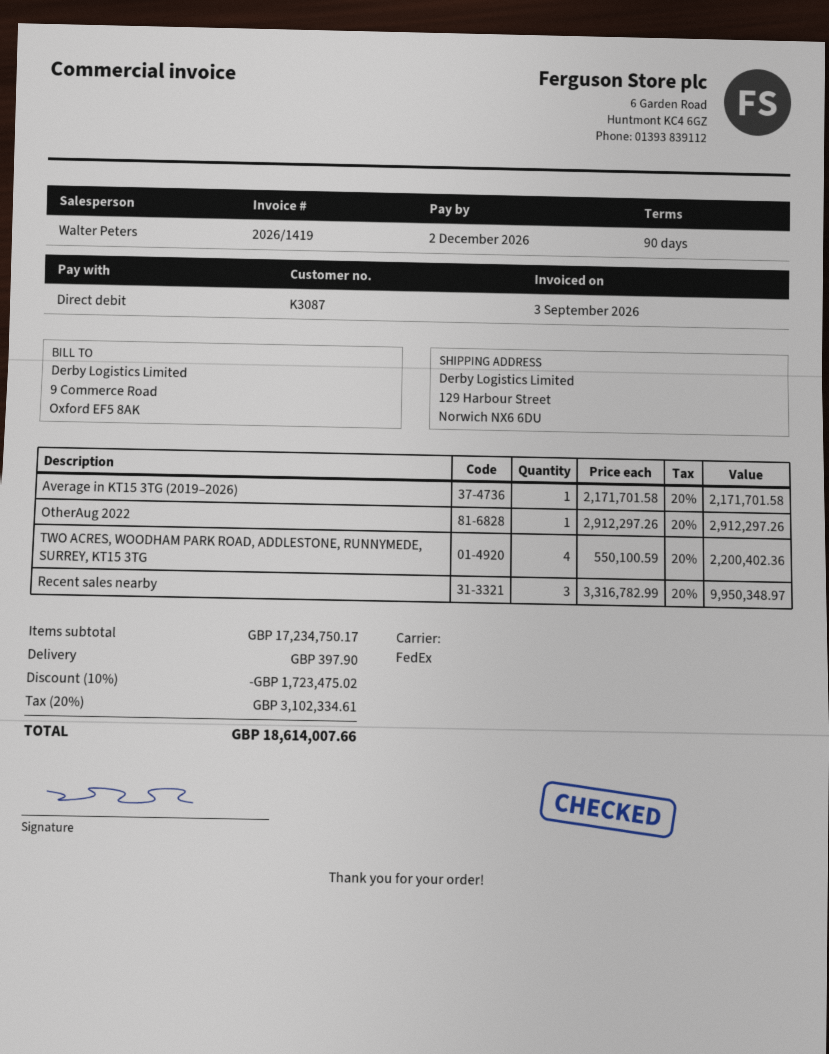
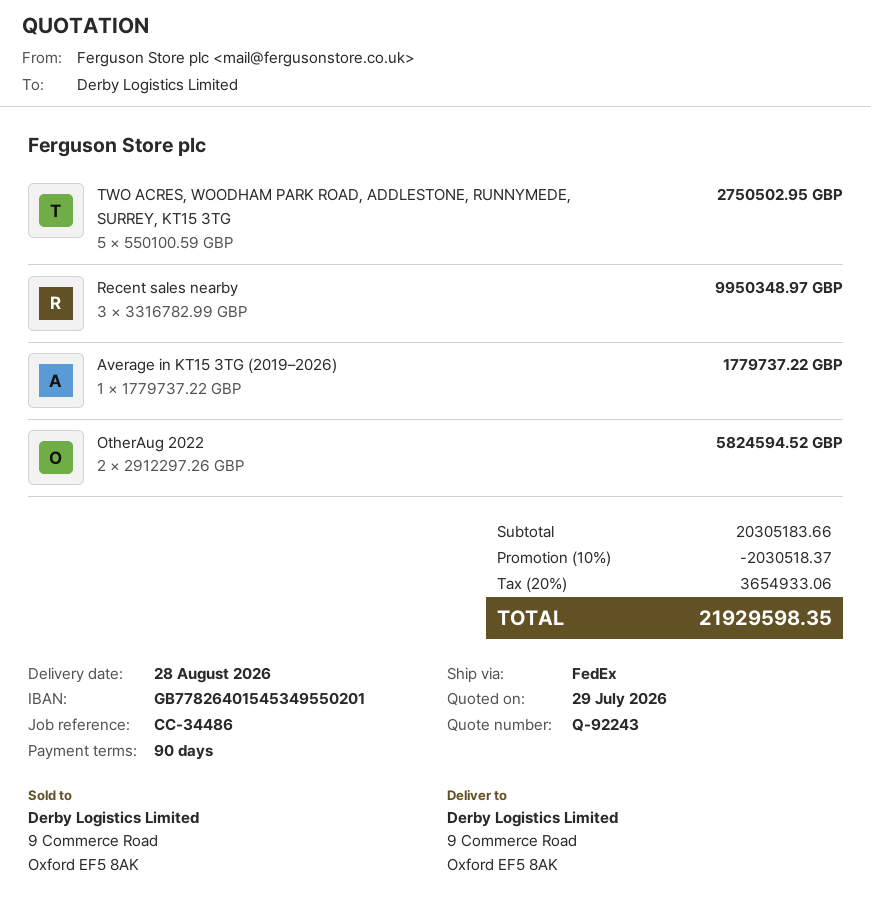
ship to: 129 Harbour Street, Norwich NX6 6DU -> 9 Commerce Road, Oxford EF5 8AK
Average in KT15 3TG (2019–2026): 1 x 2171701.58 = 2171701.58 -> 1 x 1779737.22 = 1779737.22
OtherAug 2022: 1 x 2912297.26 = 2912297.26 -> 2 x 2912297.26 = 5824594.52
TWO ACRES, WOODHAM PARK ROAD, ADDLESTONE, RUNNYMEDE, SURREY, KT15 3TG: 4 x 550100.59 = 2200402.36 -> 5 x 550100.59 = 2750502.95
subtotal: 17234750.17 -> 20305183.66
discount: 10% = 1723475.02 -> 10% = 2030518.37
shipping: 397.90 -> none
tax: 20% = 3102334.61 -> 20% = 3654933.06
total: 18614007.66 -> 21929598.35

